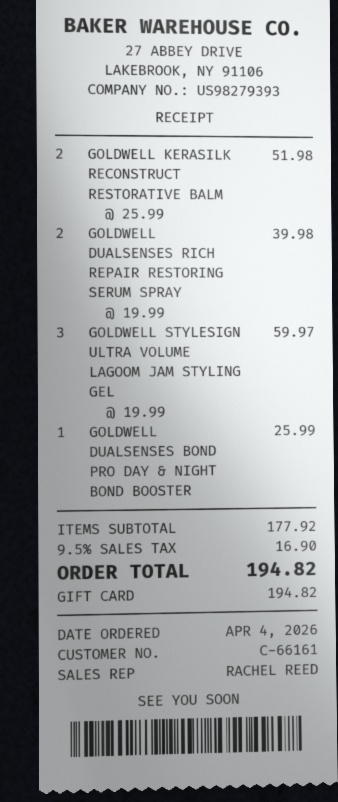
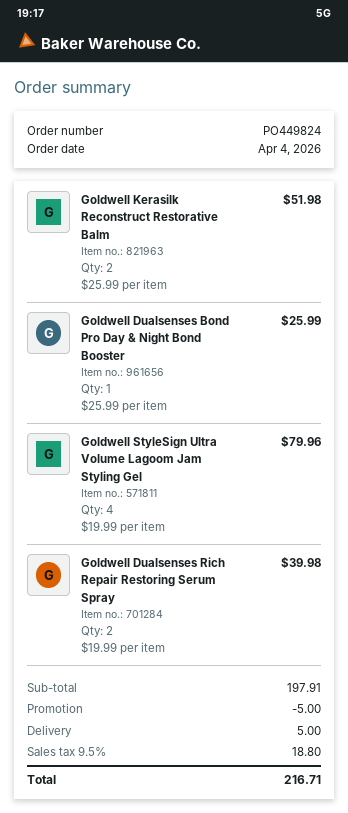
GOLDWELL STYLESIGN ULTRA VOLUME LAGOOM JAM STYLING GEL: 3 x 19.99 = 59.97 -> 4 x 19.99 = 79.96
subtotal: 177.92 -> 197.91
discount: none -> 5.00
shipping: none -> 5.00
tax: 9.5% = 16.90 -> 9.5% = 18.80
total: 194.82 -> 216.71

